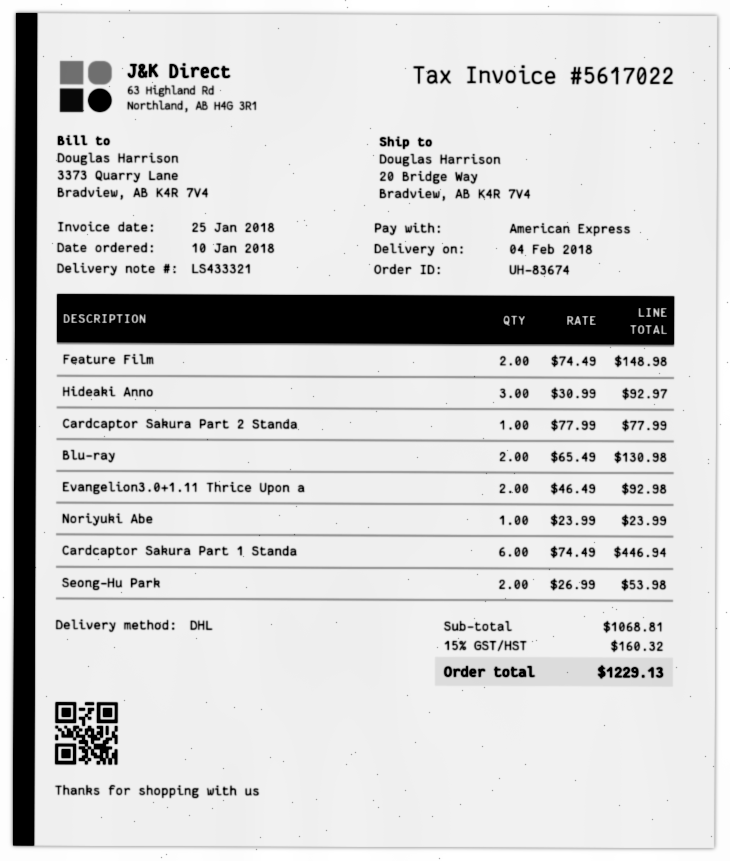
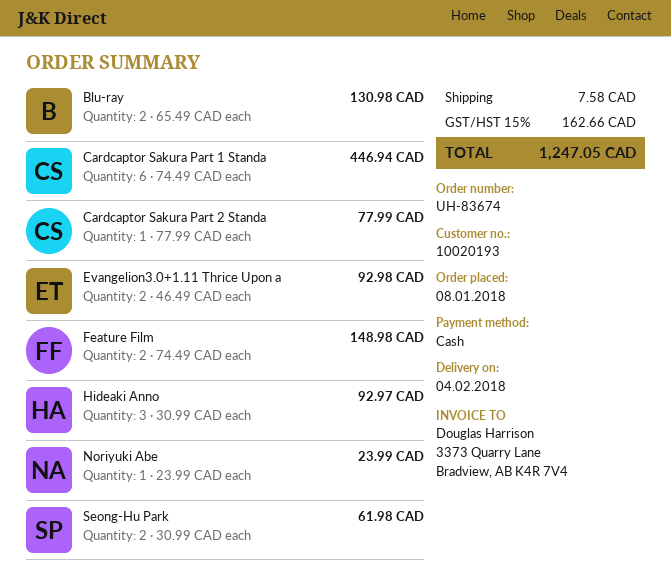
order date: 2018-01-10 -> 2018-01-08
payment method: American Express -> cash
Seong-Hu Park: 2 x 26.99 = 53.98 -> 2 x 30.99 = 61.98
shipping: none -> 7.58
tax: 15% = 160.32 -> 15% = 162.66
total: 1229.13 -> 1247.05

